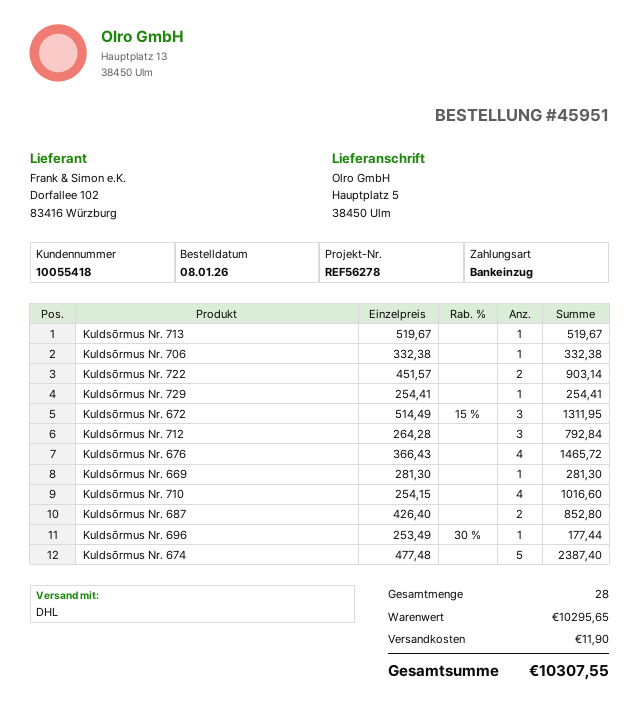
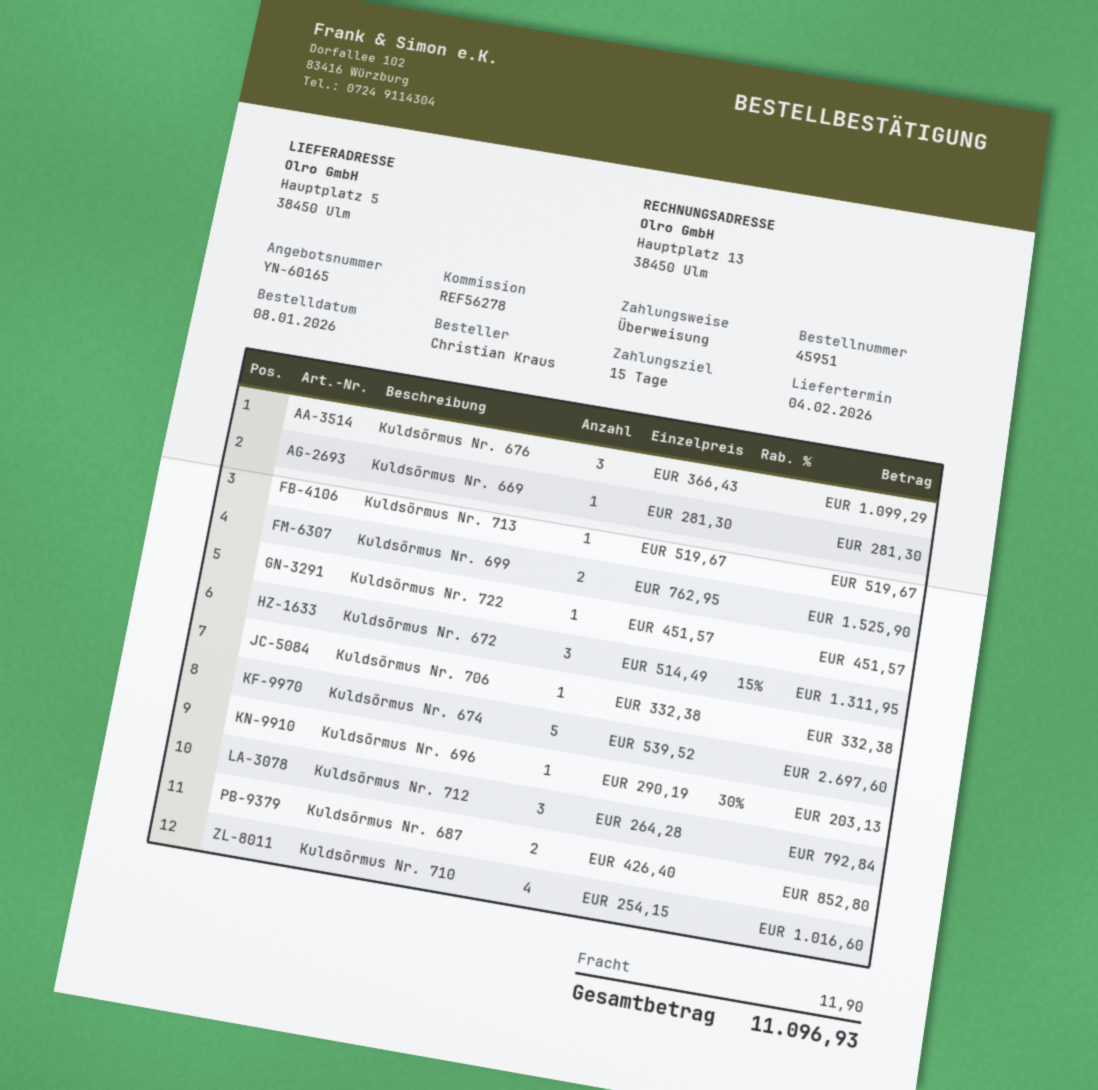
payment method: direct debit -> bank transfer
Kuldsõrmus Nr. 722: 2 x 451.57 = 903.14 -> 1 x 451.57 = 451.57
Kuldsõrmus Nr. 729: 1 x 254.41 = 254.41 -> none
Kuldsõrmus Nr. 676: 4 x 366.43 = 1465.72 -> 3 x 366.43 = 1099.29
Kuldsõrmus Nr. 696: 1 x 253.49 - 30% = 177.44 -> 1 x 290.19 - 30% = 203.13
Kuldsõrmus Nr. 674: 5 x 477.48 = 2387.40 -> 5 x 539.52 = 2697.60
Kuldsõrmus Nr. 699: none -> 2 x 762.95 = 1525.90
total: 10307.55 -> 11096.93

